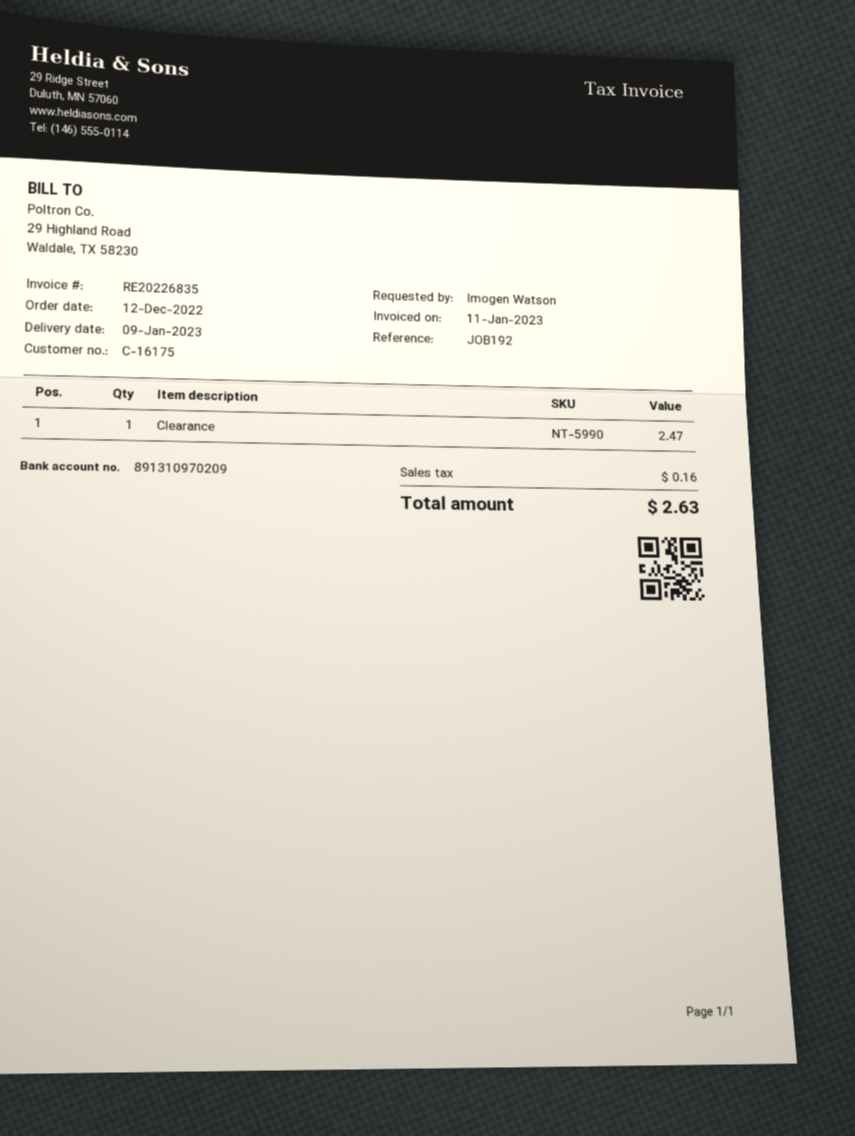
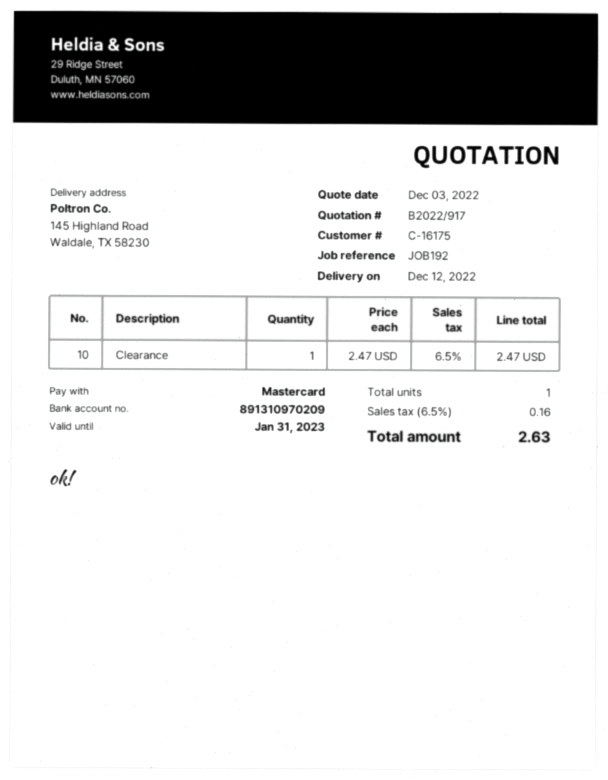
delivery date: 2023-01-09 -> 2022-12-12

